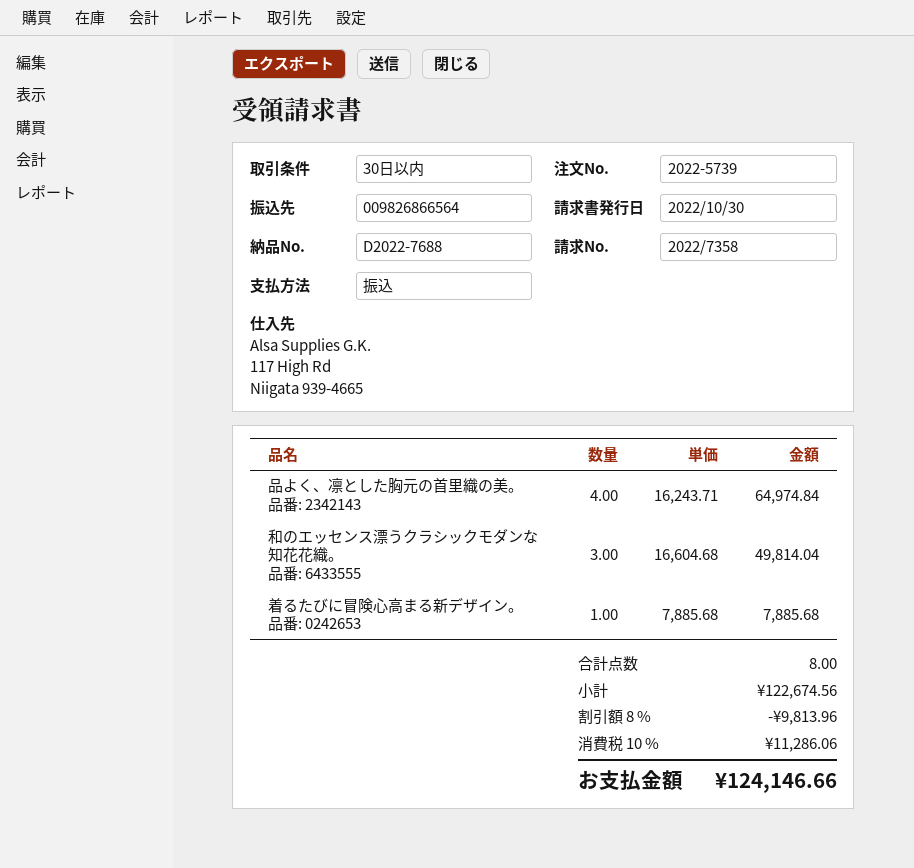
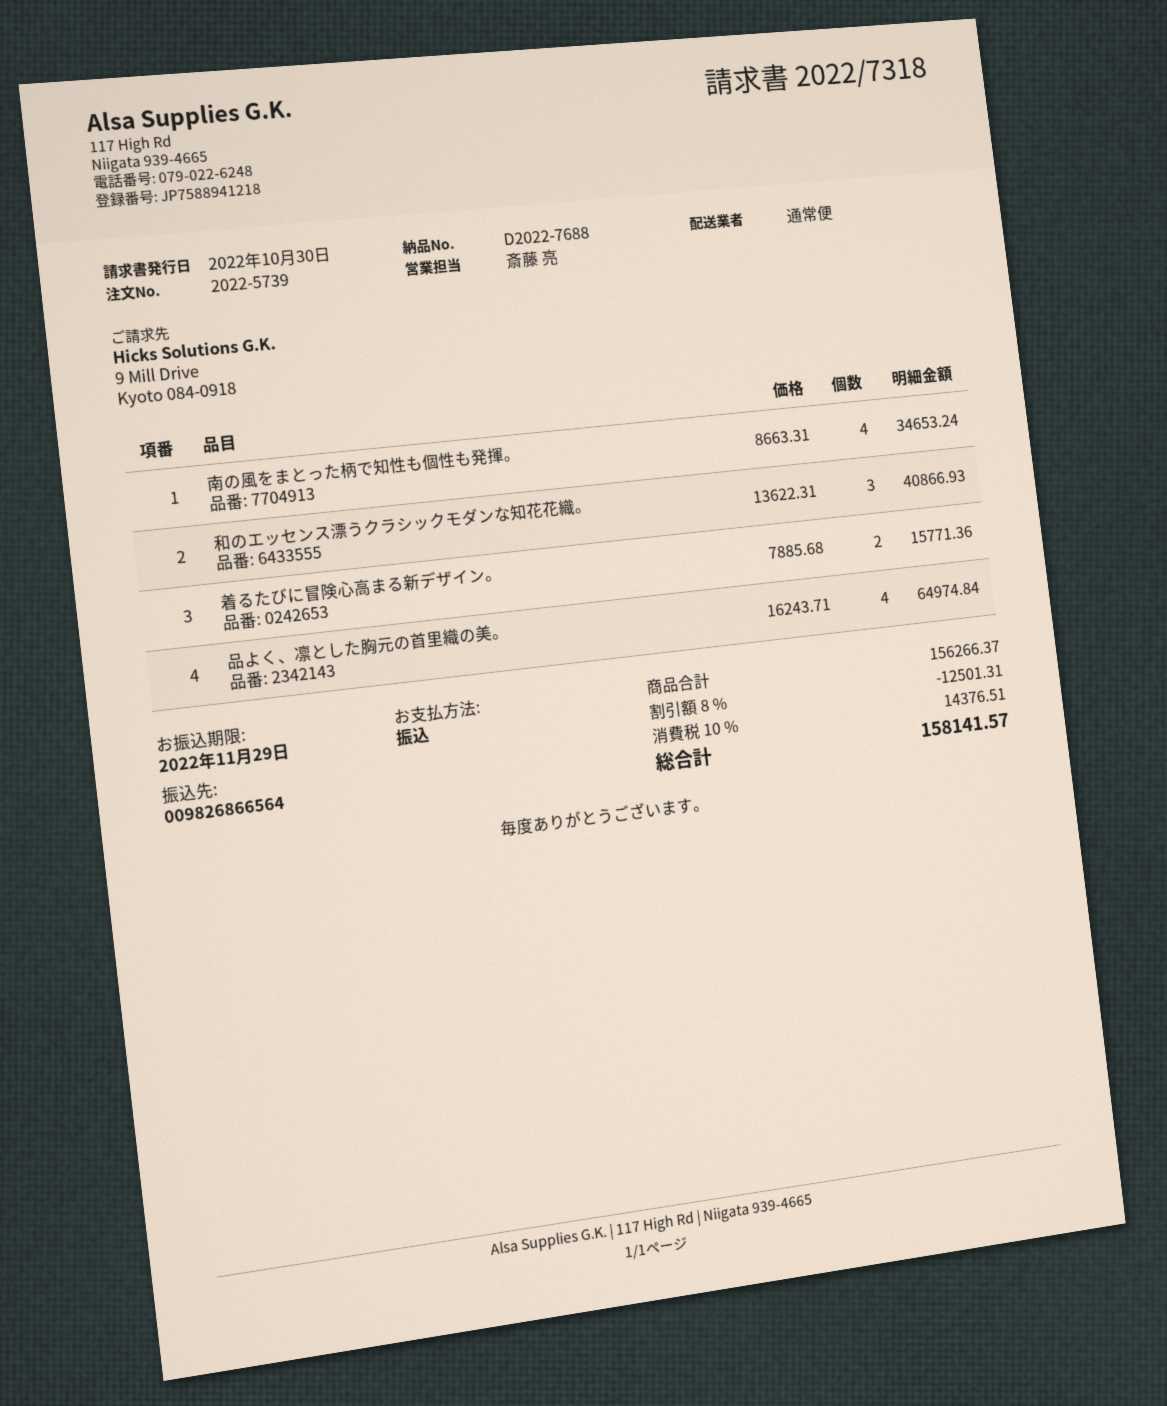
invoice number: 2022/7358 -> 2022/7318
和のエッセンス漂うクラシックモダンな知花花織。: 3 x 16604.68 = 49814.04 -> 3 x 13622.31 = 40866.93
着るたびに冒険心高まる新デザイン。: 1 x 7885.68 = 7885.68 -> 2 x 7885.68 = 15771.36
南の風をまとった柄で知性も個性も発揮。: none -> 4 x 8663.31 = 34653.24
subtotal: 122674.56 -> 156266.37
discount: 8% = 9813.96 -> 8% = 12501.31
tax: 10% = 11286.06 -> 10% = 14376.51
total: 124146.66 -> 158141.57

